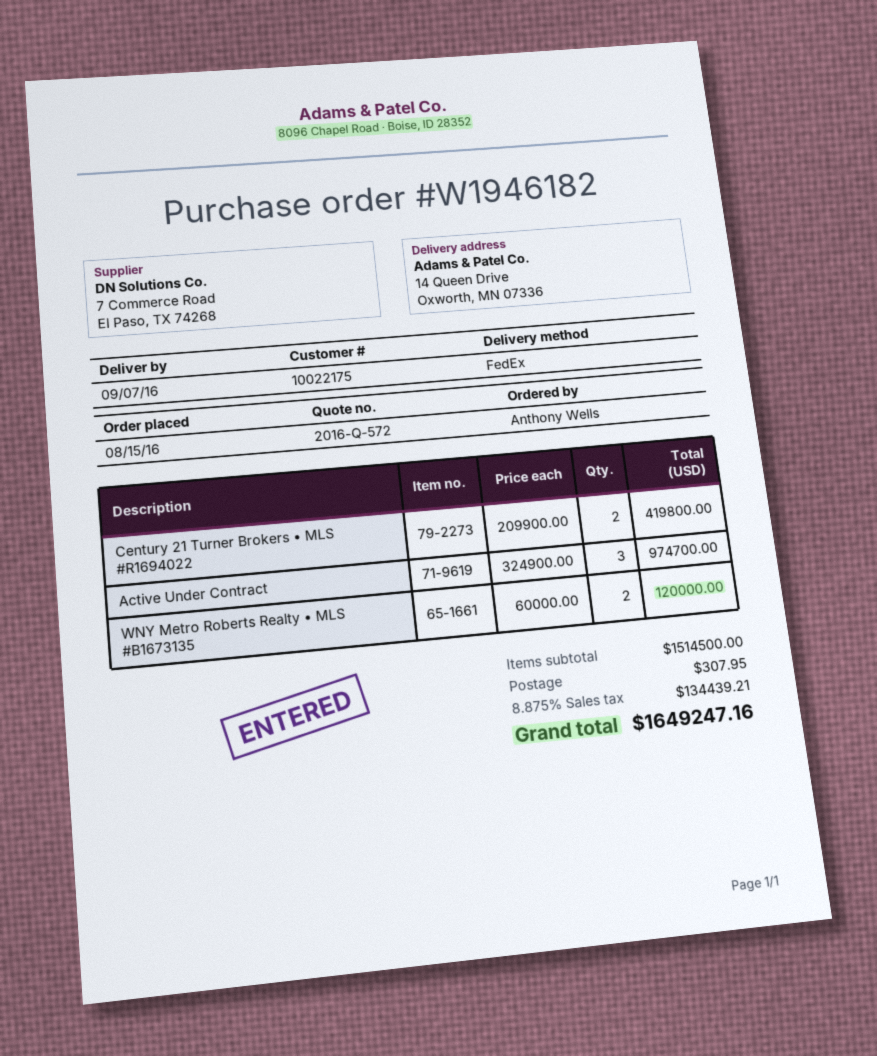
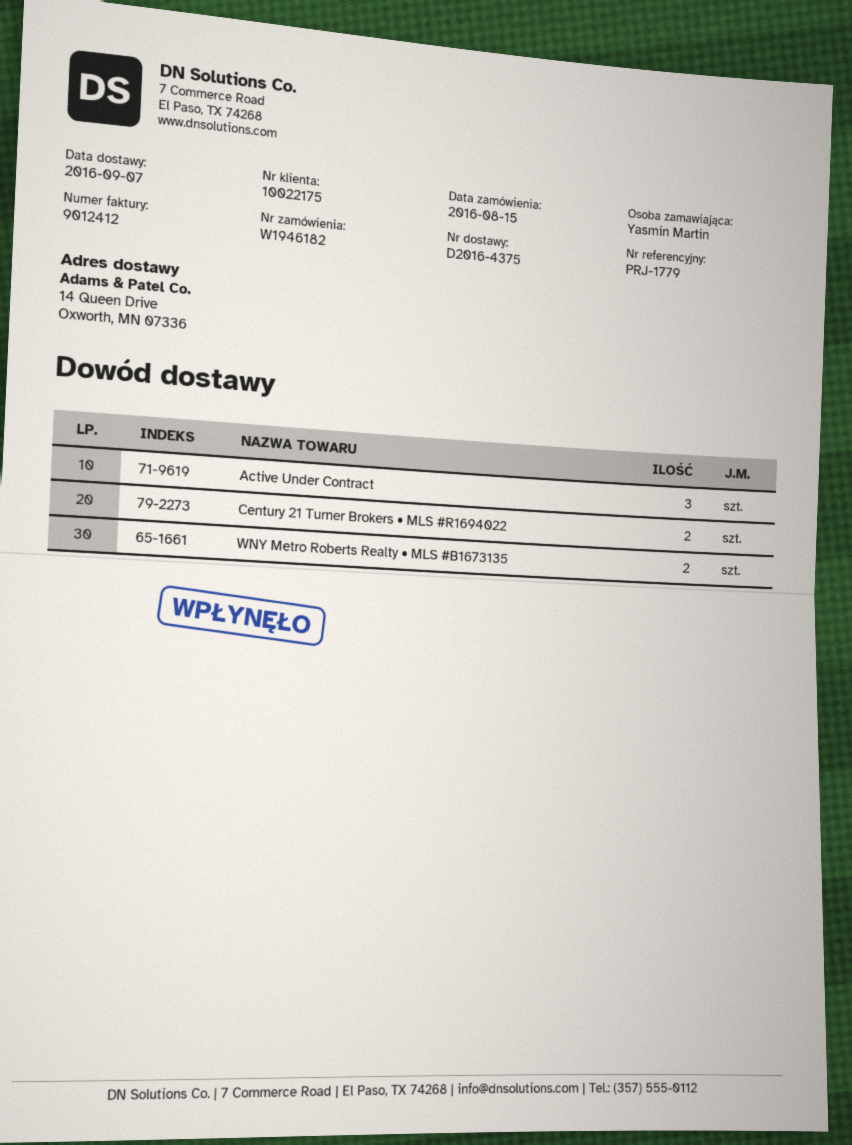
ordered by: Anthony Wells -> Yasmin Martin

